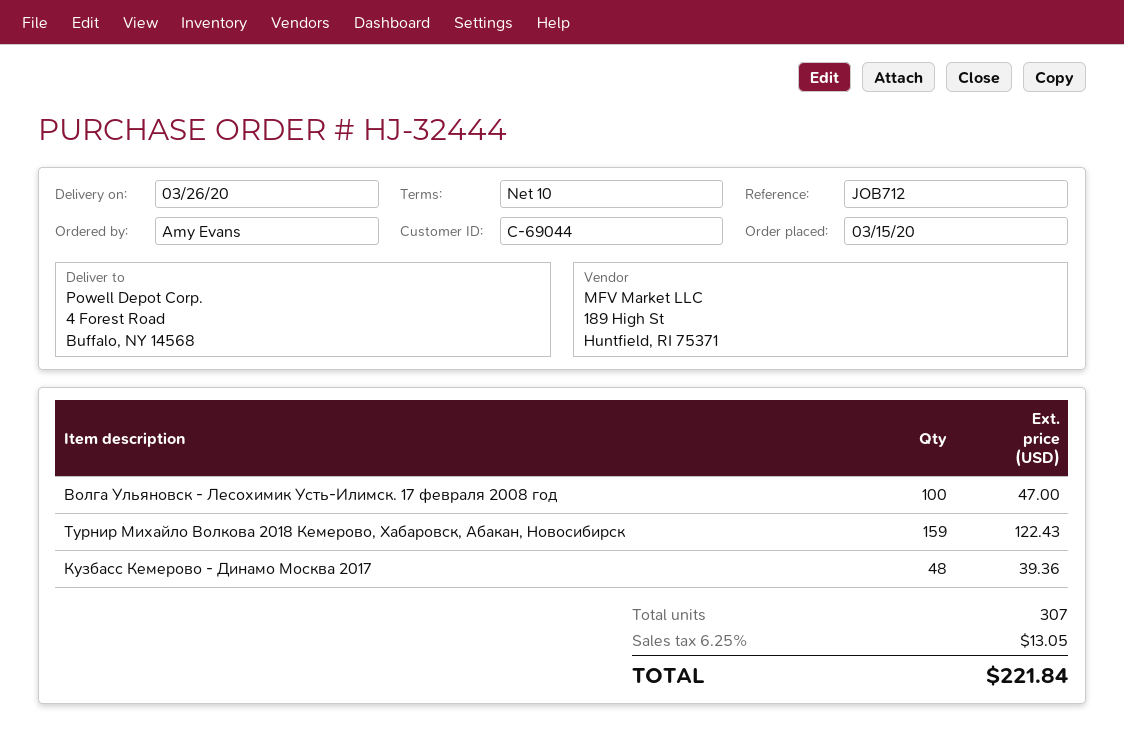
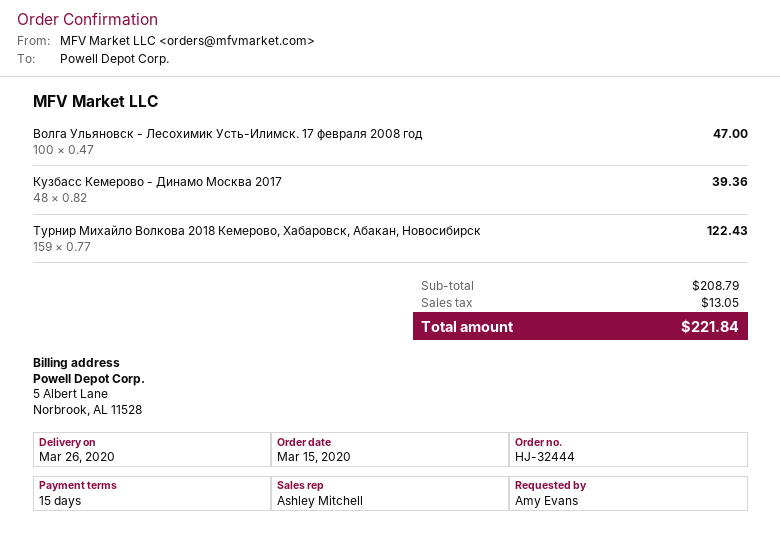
payment terms: 10 days -> 15 days

